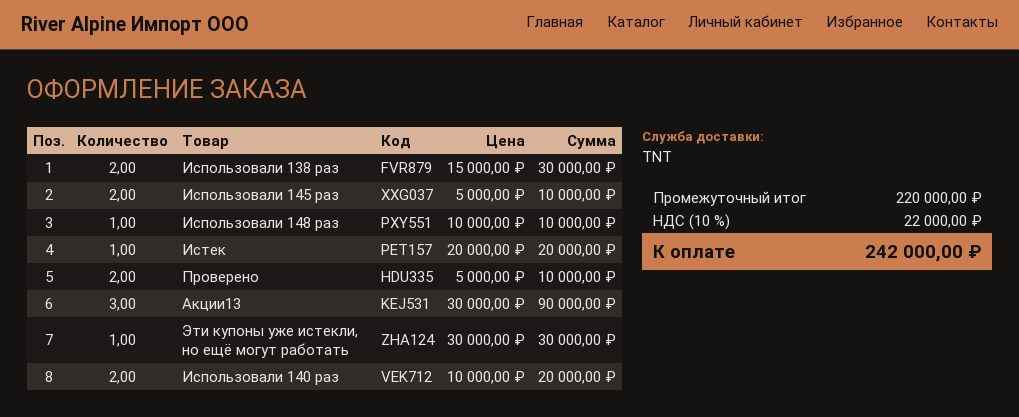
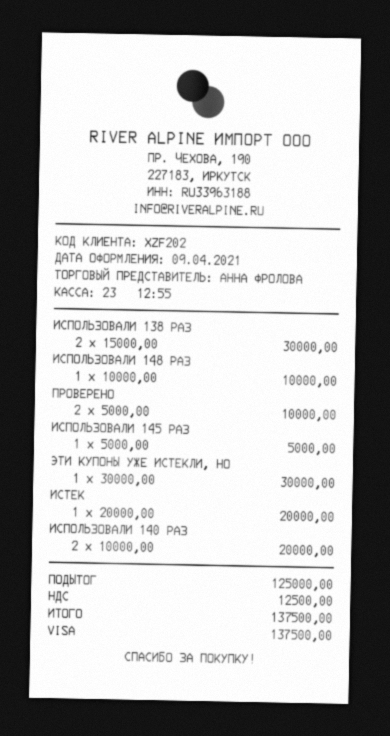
Использовали 145 раз: 2 x 5000.00 = 10000.00 -> 1 x 5000.00 = 5000.00
Акции13: 3 x 30000.00 = 90000.00 -> none
subtotal: 220000.00 -> 125000.00
tax: 22000.00 -> 12500.00
total: 242000.00 -> 137500.00

